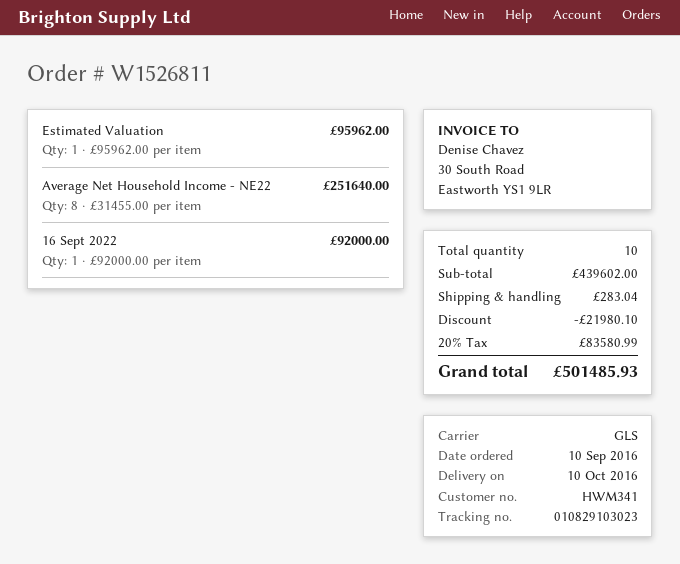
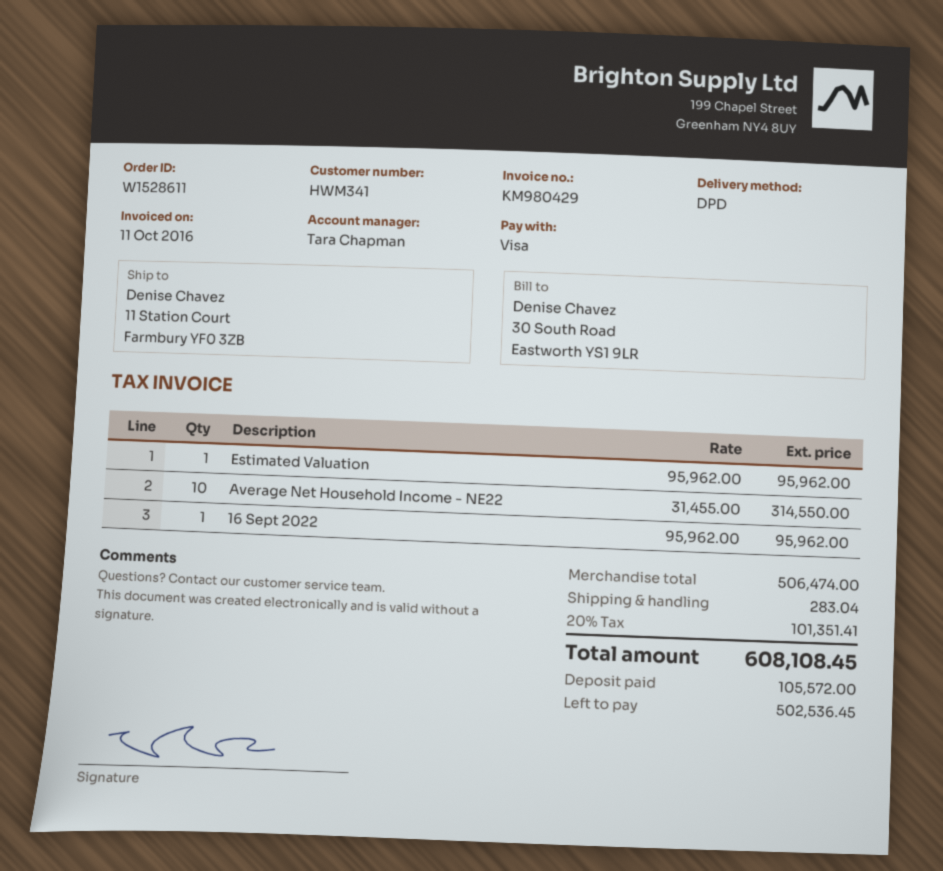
order number: W1526811 -> W1528611
shipping method: GLS -> DPD
Average Net Household Income - NE22: 8 x 31455.00 = 251640.00 -> 10 x 31455.00 = 314550.00
16 Sept 2022: 1 x 92000.00 = 92000.00 -> 1 x 95962.00 = 95962.00
subtotal: 439602.00 -> 506474.00
discount: 21980.10 -> none
tax: 20% = 83580.99 -> 20% = 101351.41
total: 501485.93 -> 608108.45

